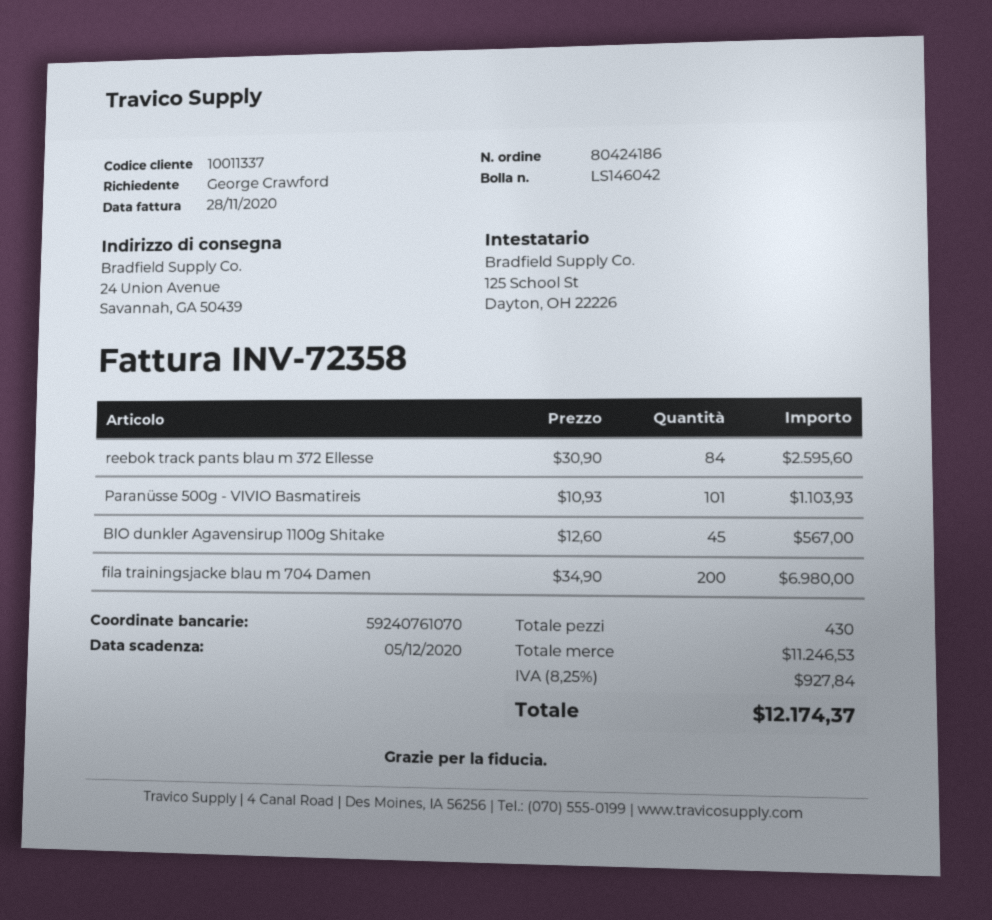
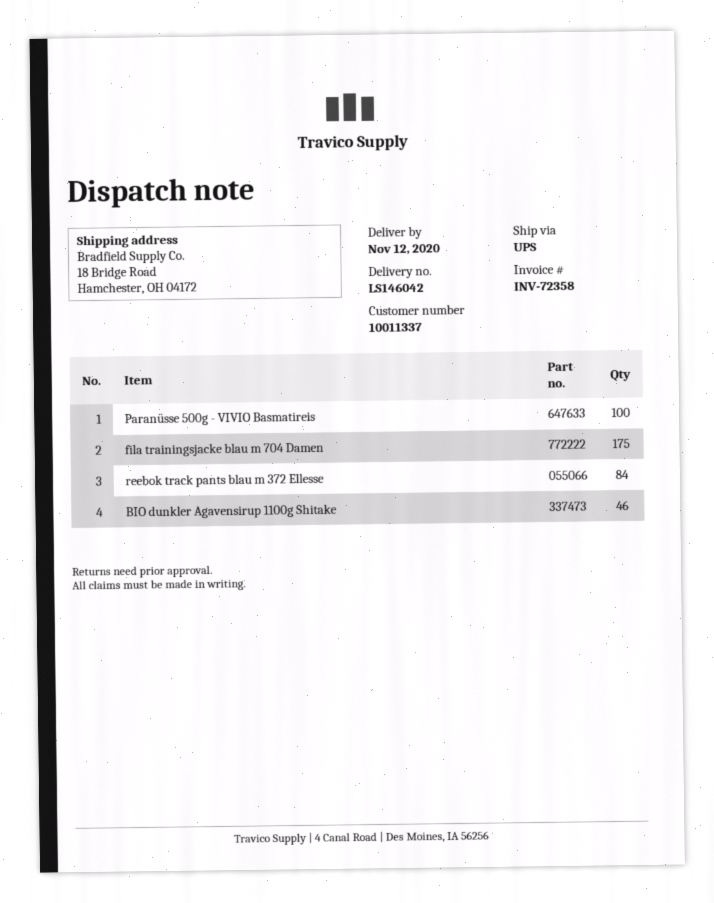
ship to: 24 Union Avenue, Savannah, GA 50439 -> 18 Bridge Road, Hamchester, OH 04172
Paranüsse 500g - VIVIO Basmatireis: 101 -> 100
BIO dunkler Agavensirup 1100g Shitake: 45 -> 46
fila trainingsjacke blau m 704 Damen: 200 -> 175

